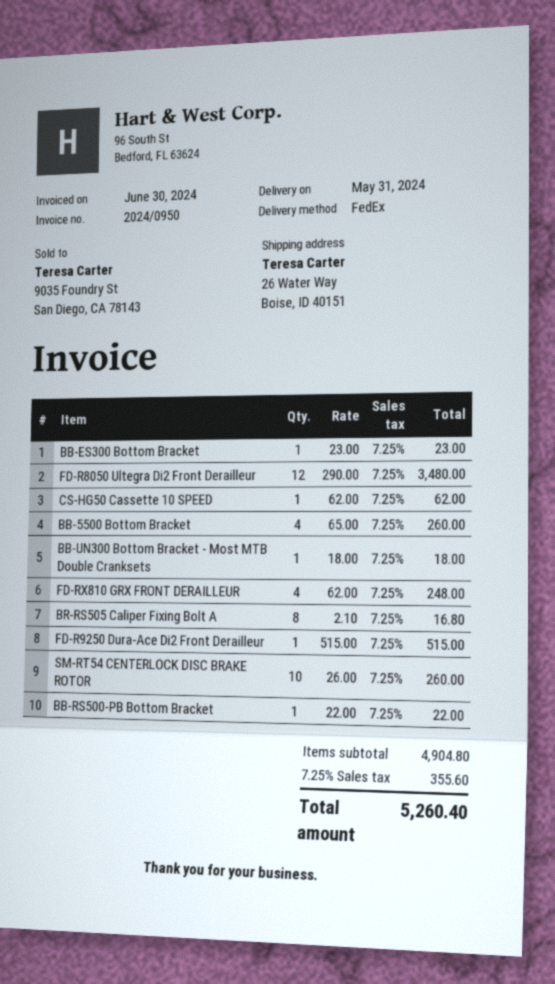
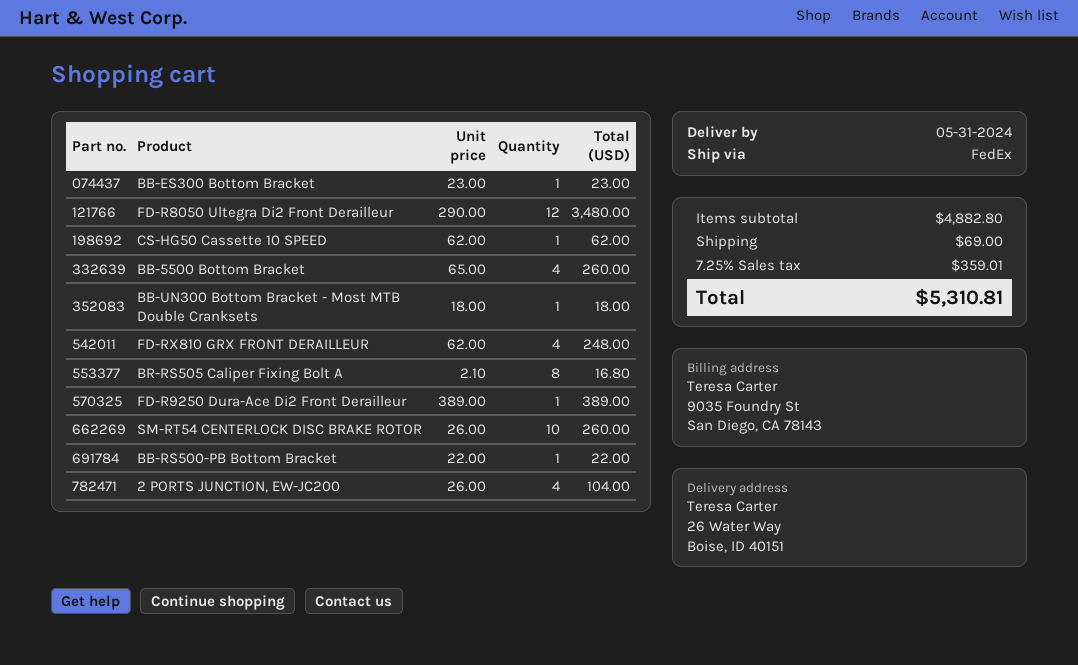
FD-R9250 Dura-Ace Di2 Front Derailleur: 1 x 515.00 = 515.00 -> 1 x 389.00 = 389.00
2 PORTS JUNCTION, EW-JC200: none -> 4 x 26.00 = 104.00
subtotal: 4904.80 -> 4882.80
shipping: none -> 69.00
tax: 7.25% = 355.60 -> 7.25% = 359.01
total: 5260.40 -> 5310.81

